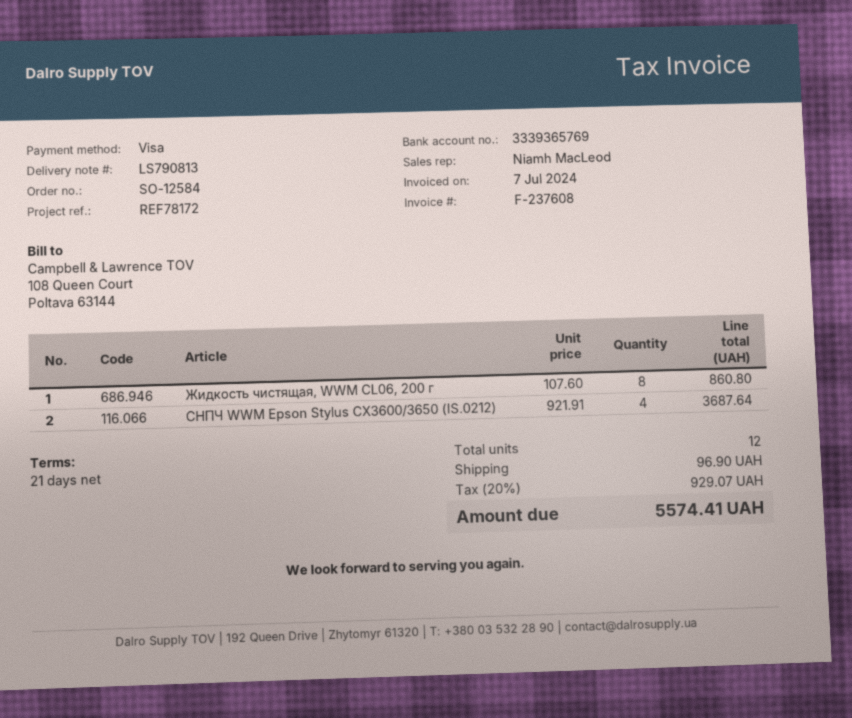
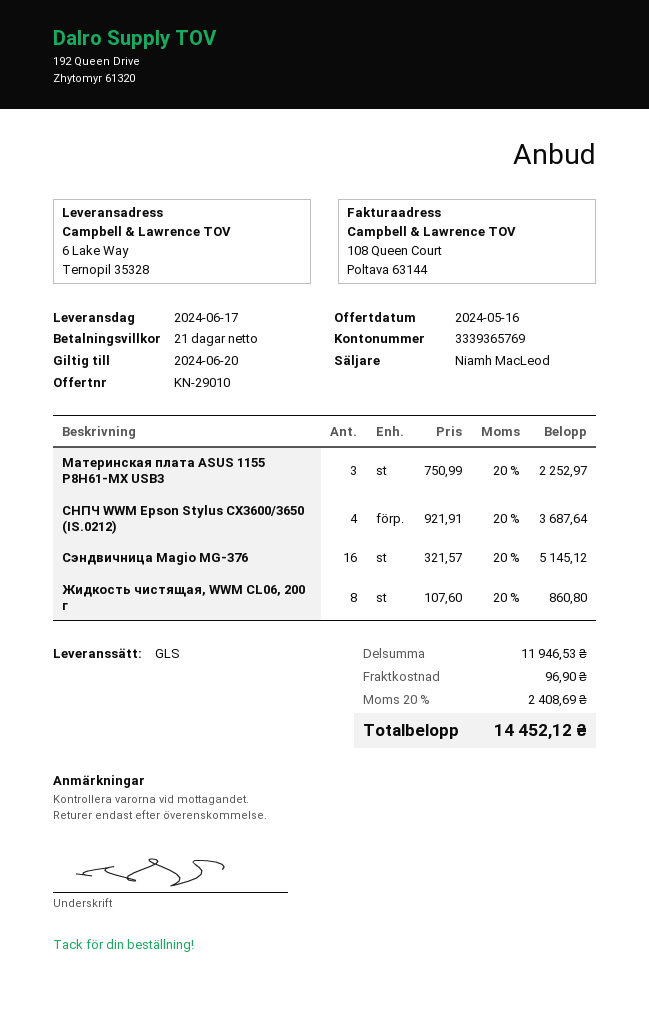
Материнская плата ASUS 1155 P8H61-MX USB3: none -> 3 x 750.99 = 2252.97
Сэндвичница Magio MG-376: none -> 16 x 321.57 = 5145.12
tax: 20% = 929.07 -> 20% = 2408.69
total: 5574.41 -> 14452.12

